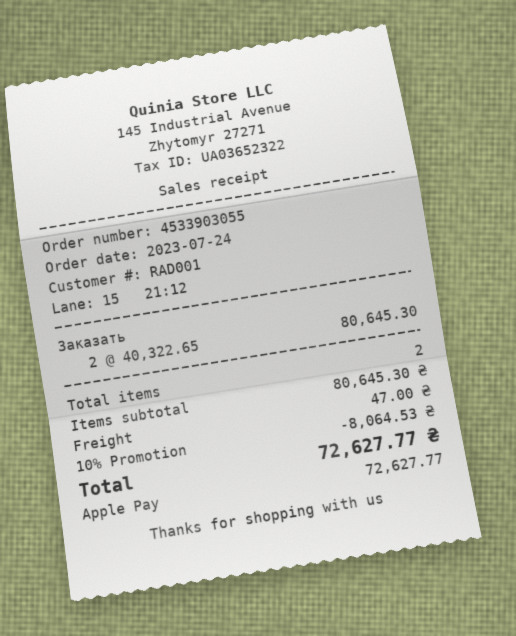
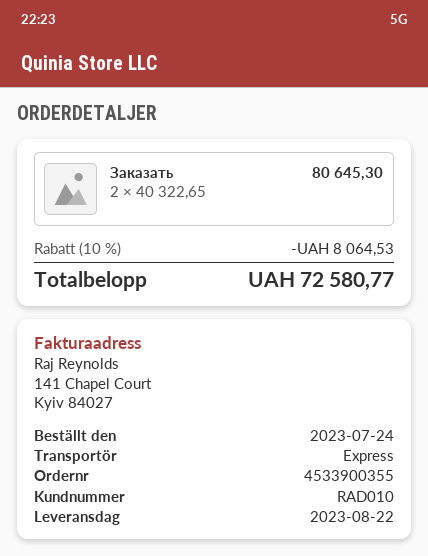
order number: 4533903055 -> 4533900355
customer number: RAD001 -> RAD010
shipping: 47.00 -> none
total: 72627.77 -> 72580.77

